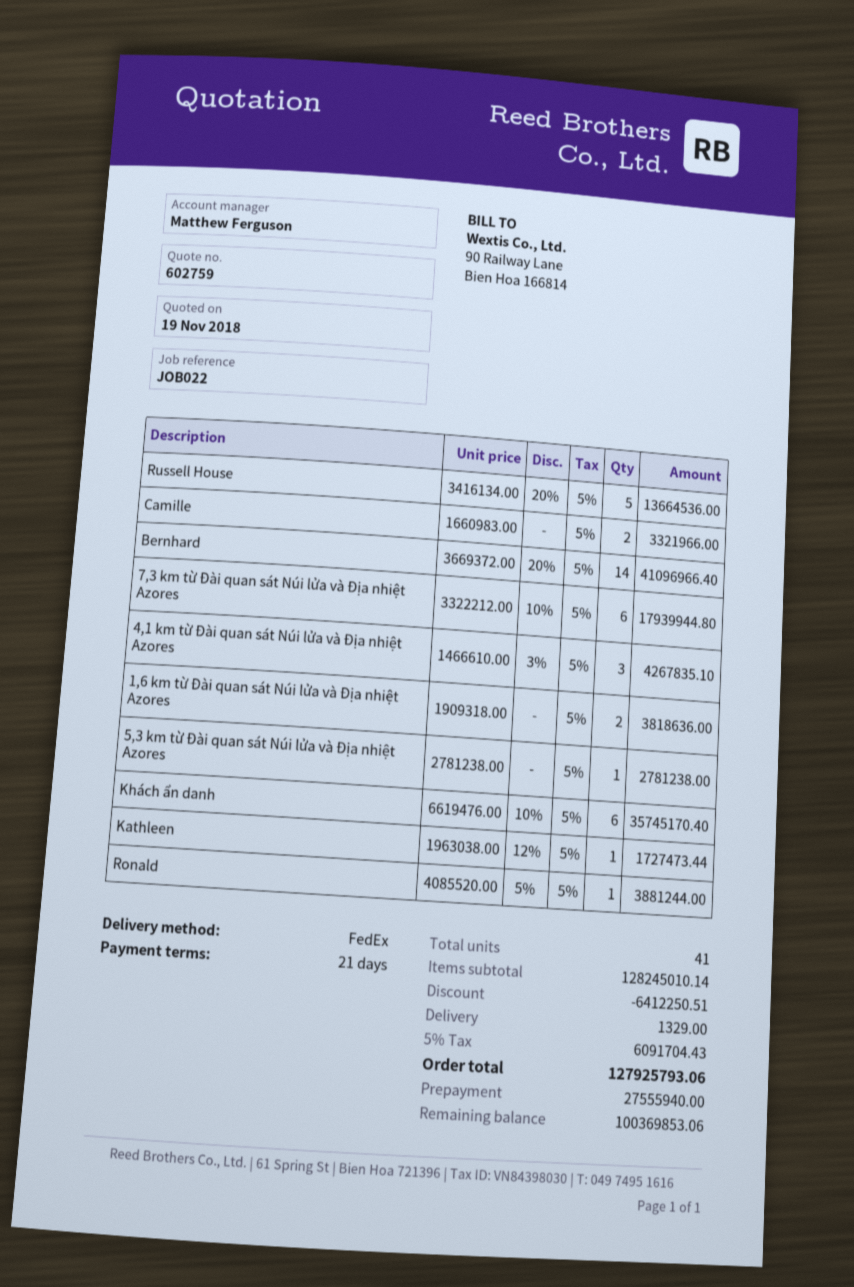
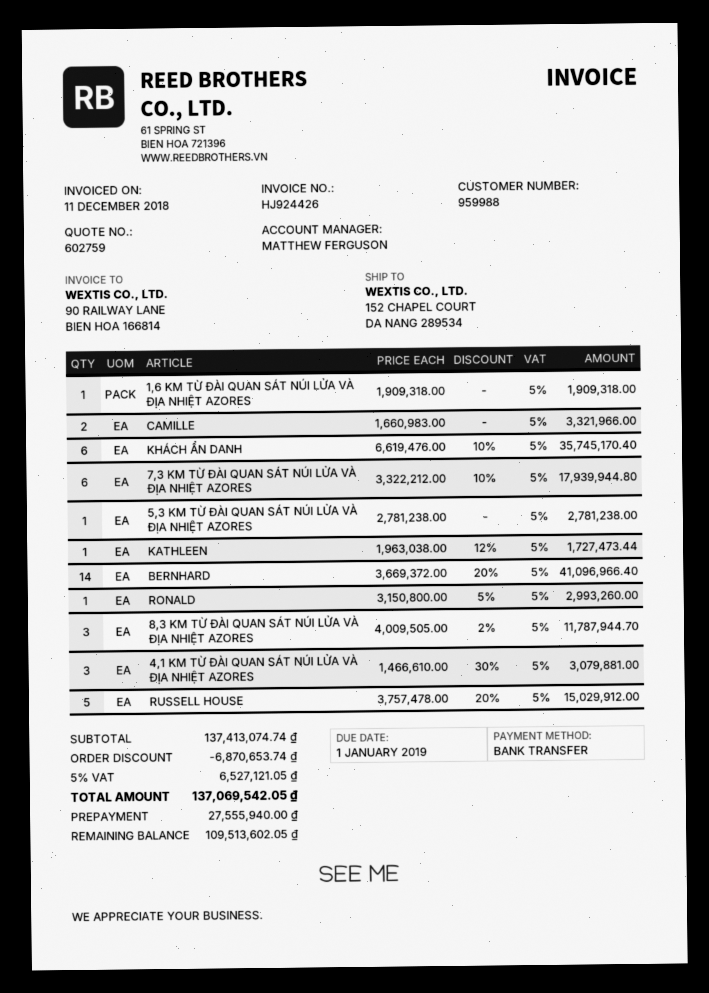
Russell House: 5 x 3416134.00 - 20% = 13664536.00 -> 5 x 3757478.00 - 20% = 15029912.00
4,1 km từ Đài quan sát Núi lửa và Địa nhiệt Azores: 3 x 1466610.00 - 3% = 4267835.10 -> 3 x 1466610.00 - 30% = 3079881.00
1,6 km từ Đài quan sát Núi lửa và Địa nhiệt Azores: 2 x 1909318.00 = 3818636.00 -> 1 x 1909318.00 = 1909318.00
Ronald: 1 x 4085520.00 - 5% = 3881244.00 -> 1 x 3150800.00 - 5% = 2993260.00
8,3 KM TỪ ĐÀI QUAN SÁT NÚI LỬA VÀ ĐỊA NHIỆT AZORES: none -> 3 x 4009505.00 - 2% = 11787944.70
subtotal: 128245010.14 -> 137413074.74
discount: 6412250.51 -> 6870653.74
shipping: 1329.00 -> none
tax: 5% = 6091704.43 -> 5% = 6527121.05
total: 127925793.06 -> 137069542.05
balance: 100369853.06 -> 109513602.05

